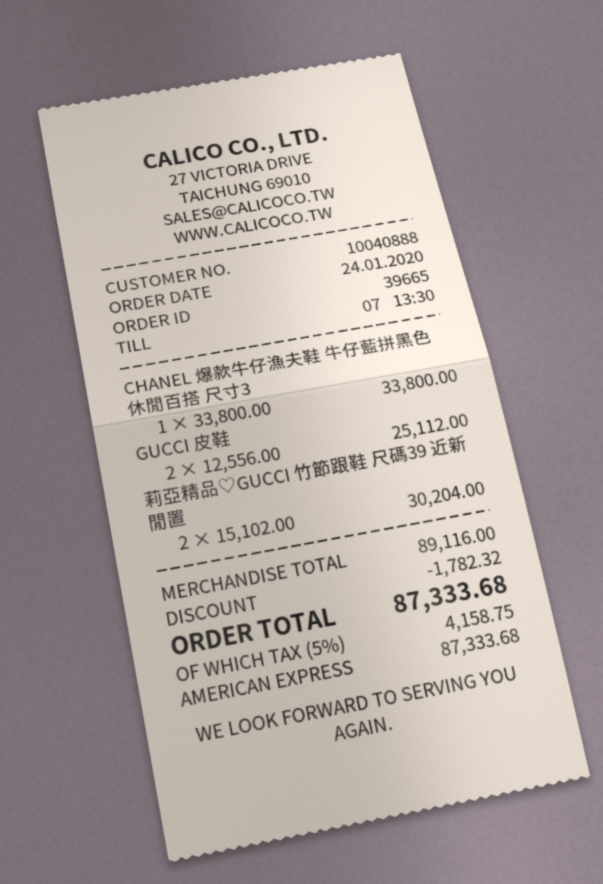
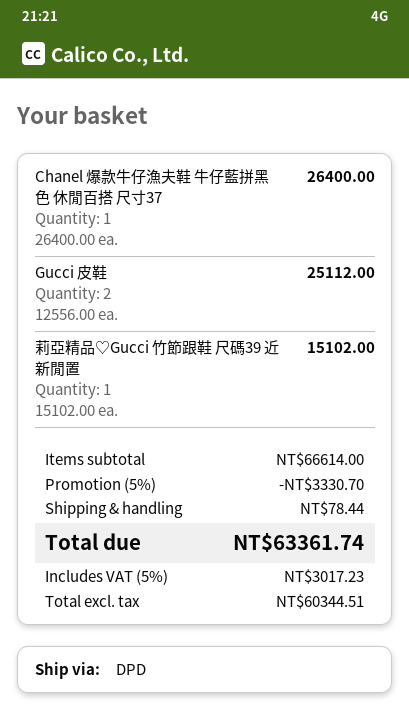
CHANEL 爆款牛仔漁夫鞋 牛仔藍拼黑色 休閒百搭 尺寸3: 1 x 33800.00 = 33800.00 -> 1 x 26400.00 = 26400.00
莉亞精品♡GUCCI 竹節跟鞋 尺碼39 近新閒置: 2 x 15102.00 = 30204.00 -> 1 x 15102.00 = 15102.00
subtotal: 89116.00 -> 66614.00
discount: 1782.32 -> 3330.70
shipping: none -> 78.44
tax: 5% = 4158.75 -> 5% = 3017.23
total: 87333.68 -> 63361.74

